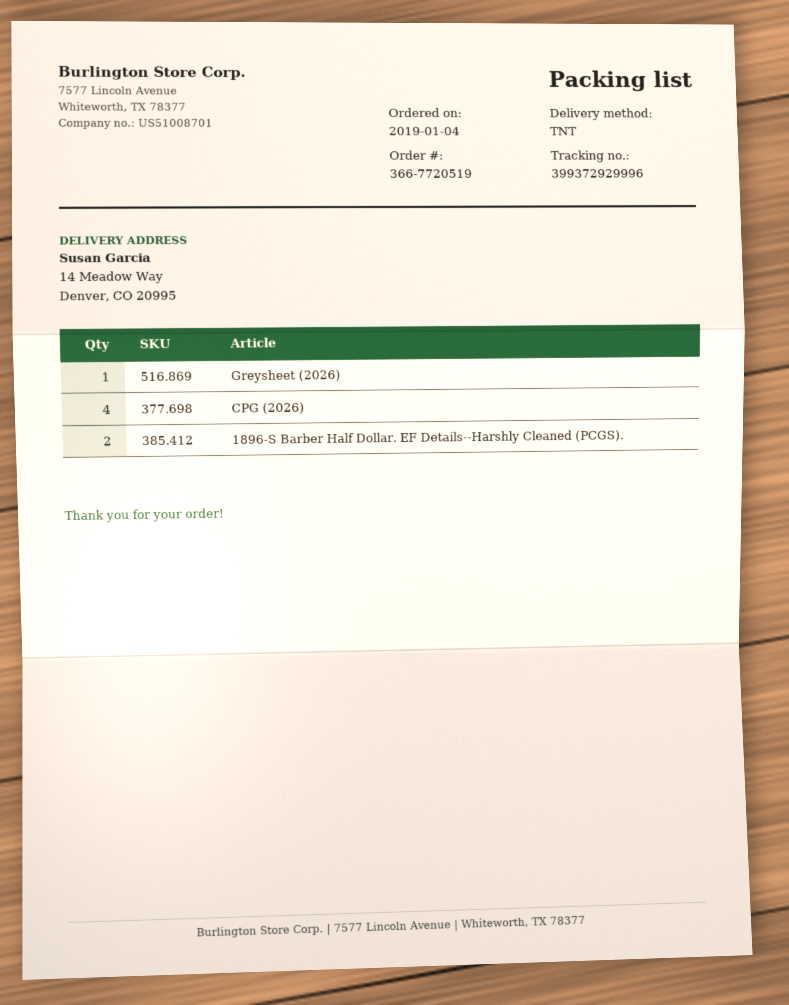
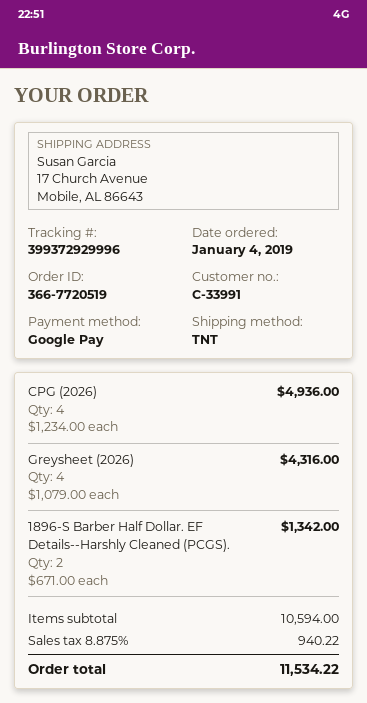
ship to: 14 Meadow Way, Denver, CO 20995 -> 17 Church Avenue, Mobile, AL 86643
Greysheet (2026): 1 -> 4

